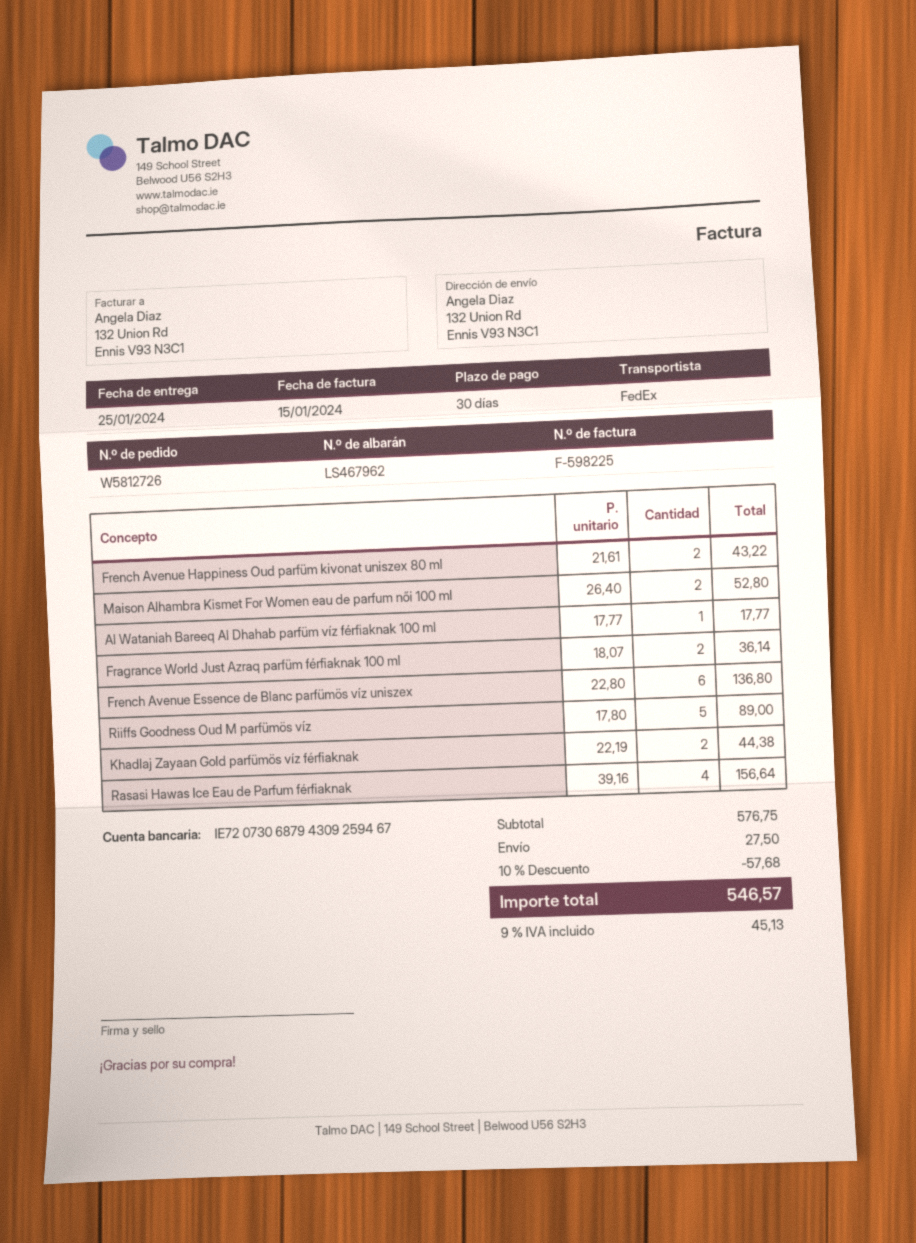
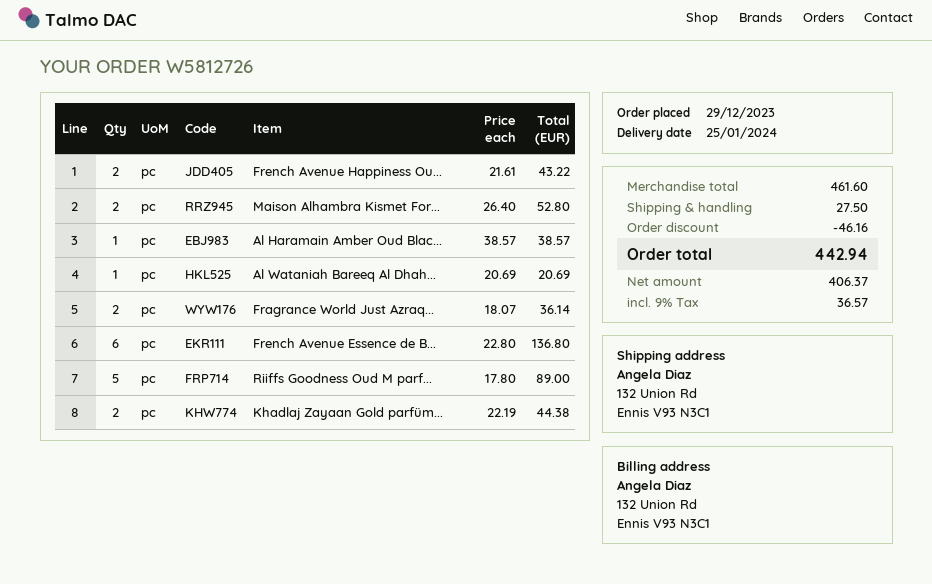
Al Wataniah Bareeq Al Dhahab parfüm víz férfiaknak 100 ml: 1 x 17.77 = 17.77 -> 1 x 20.69 = 20.69
Rasasi Hawas Ice Eau de Parfum férfiaknak: 4 x 39.16 = 156.64 -> none
Al Haramain Amber Oud Blac...: none -> 1 x 38.57 = 38.57
subtotal: 576.75 -> 461.60
discount: 57.68 -> 46.16
tax: 9% = 45.13 -> 9% = 36.57
total: 546.57 -> 442.94

